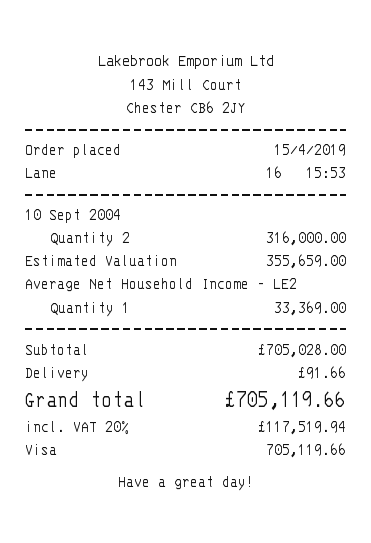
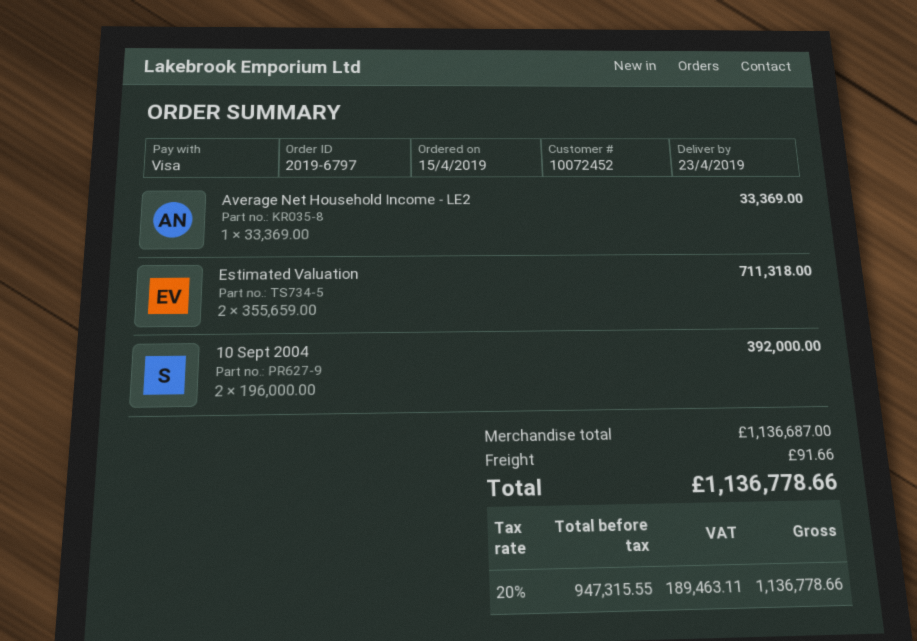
10 Sept 2004: 2 for 316000.00 -> 2 for 392000.00
Estimated Valuation: 1 for 355659.00 -> 2 for 711318.00
subtotal: 705028.00 -> 1136687.00
tax: 20% = 117519.94 -> 20% = 189463.11
total: 705119.66 -> 1136778.66

